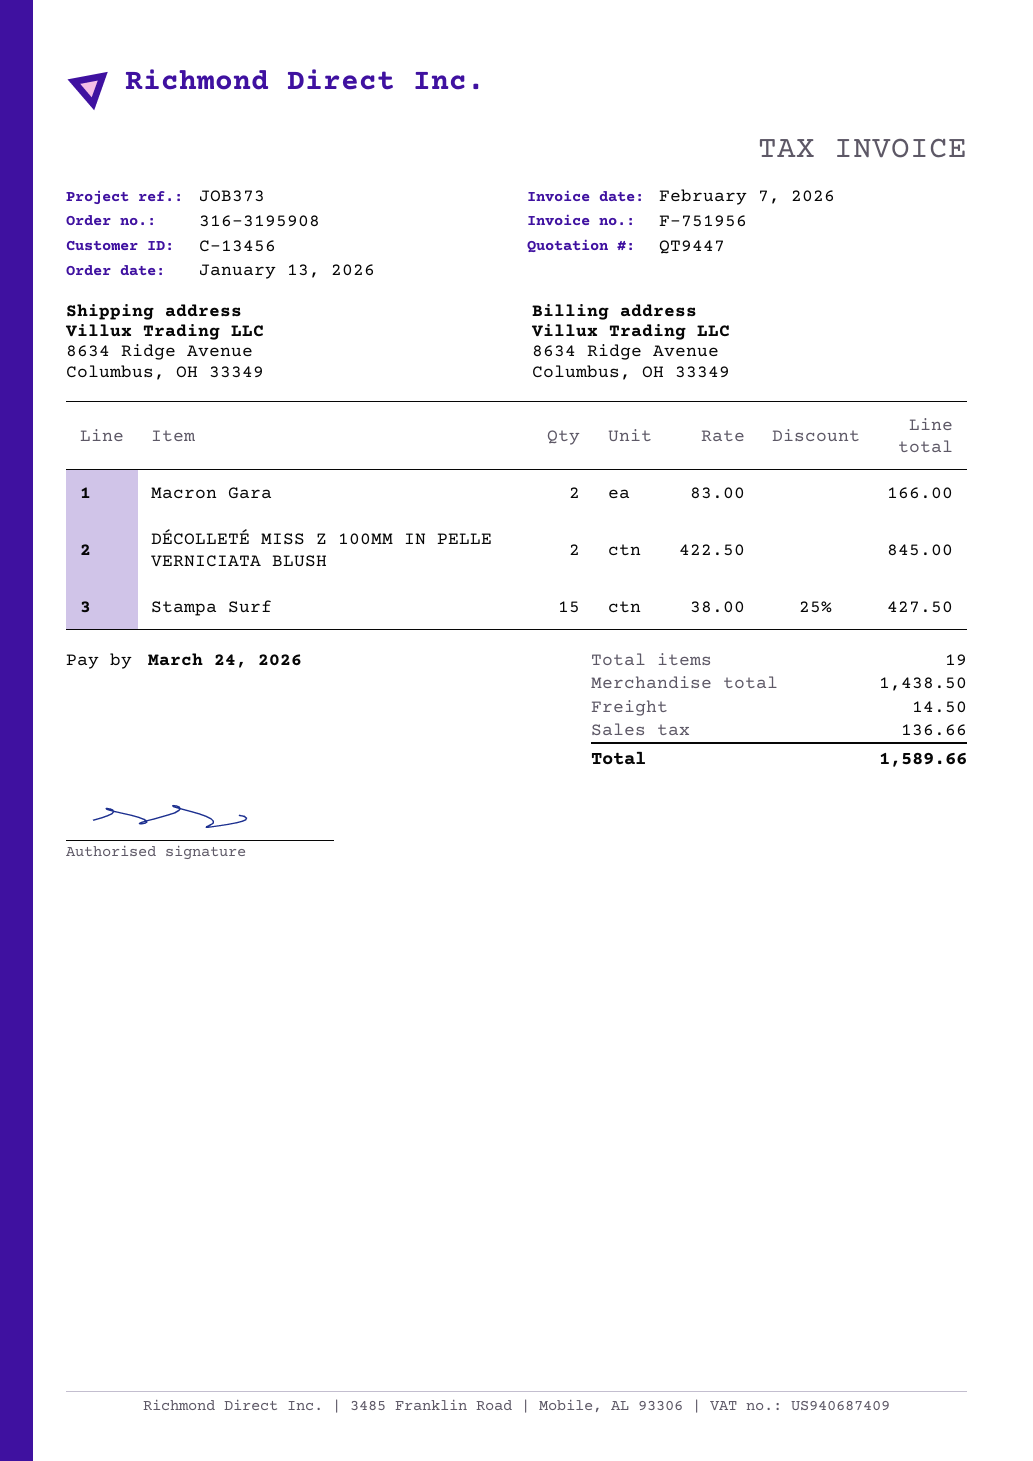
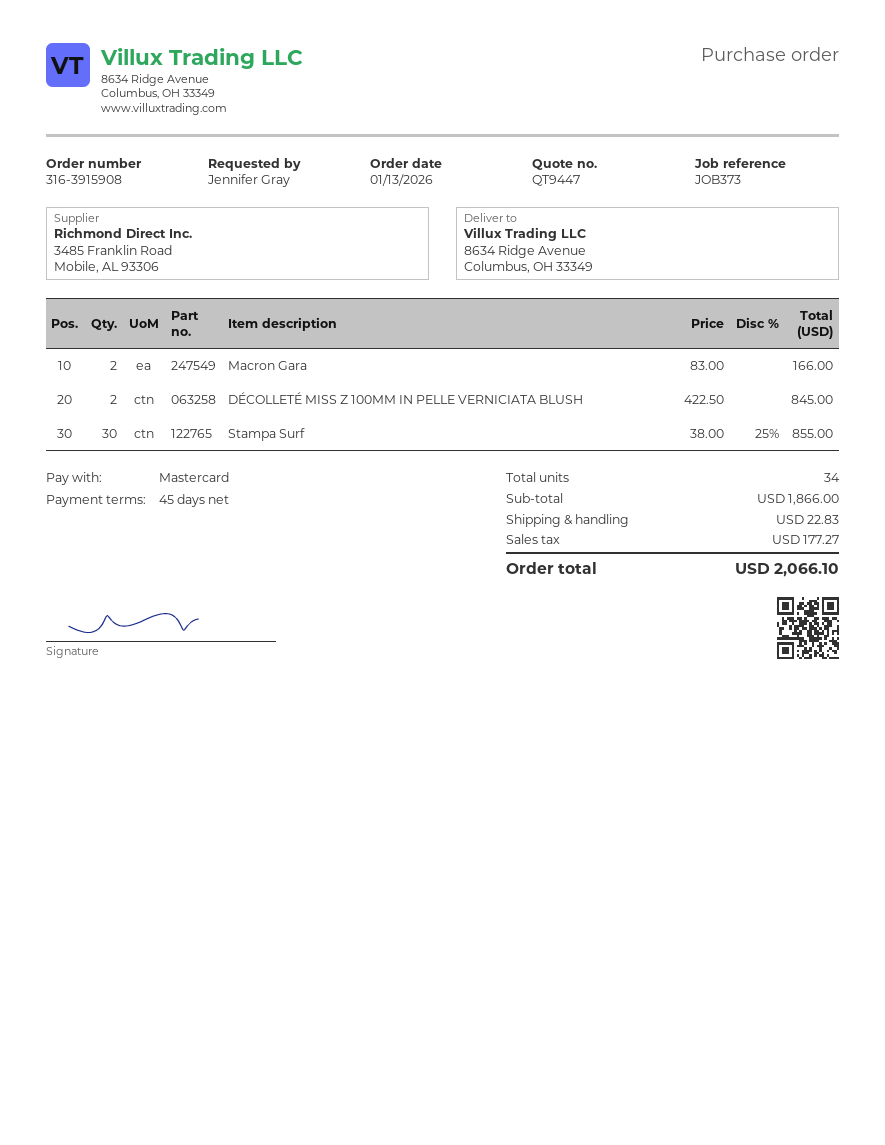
order number: 316-3195908 -> 316-3915908
Stampa Surf: 15 x 38.00 - 25% = 427.50 -> 30 x 38.00 - 25% = 855.00
total quantity: 19 -> 34
subtotal: 1438.50 -> 1866.00
shipping: 14.50 -> 22.83
tax: 136.66 -> 177.27
total: 1589.66 -> 2066.10

